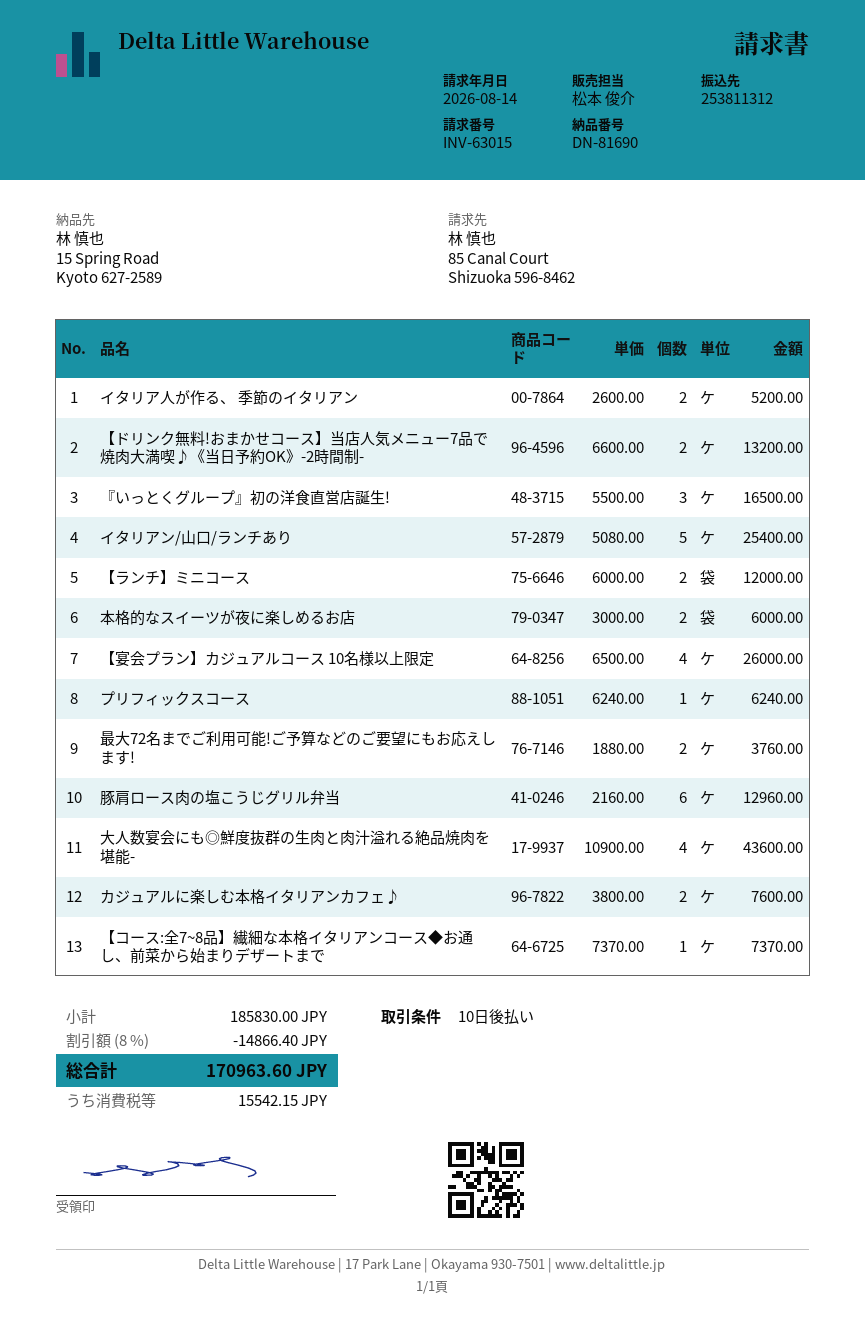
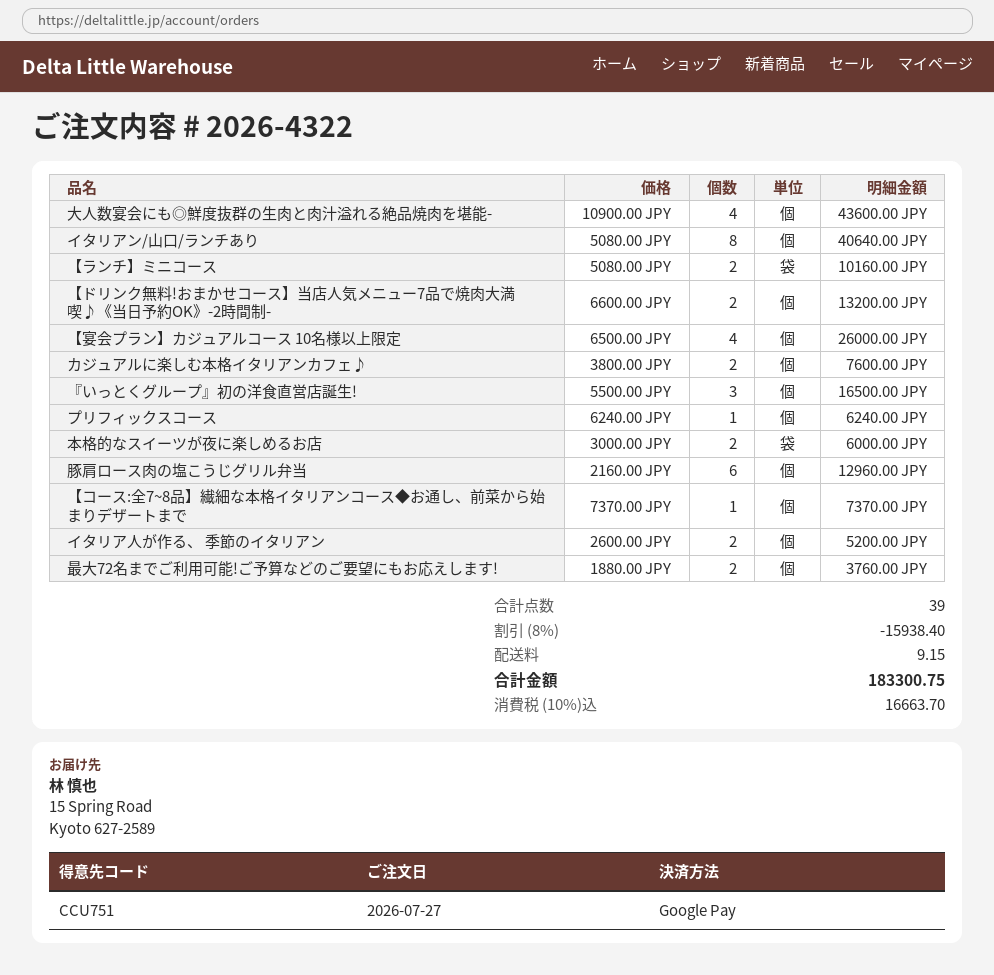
イタリアン/山口/ランチあり: 5 x 5080.00 = 25400.00 -> 8 x 5080.00 = 40640.00
【ランチ】ミニコース: 2 x 6000.00 = 12000.00 -> 2 x 5080.00 = 10160.00
discount: 8% = 14866.40 -> 8% = 15938.40
shipping: none -> 9.15
tax: 15542.15 -> 16663.70
total: 170963.60 -> 183300.75

